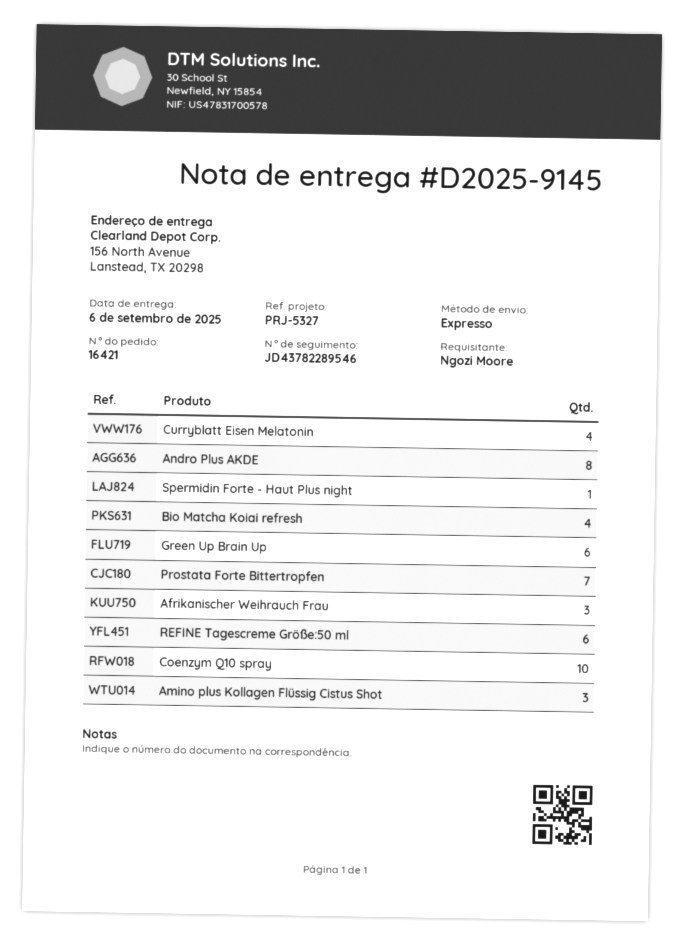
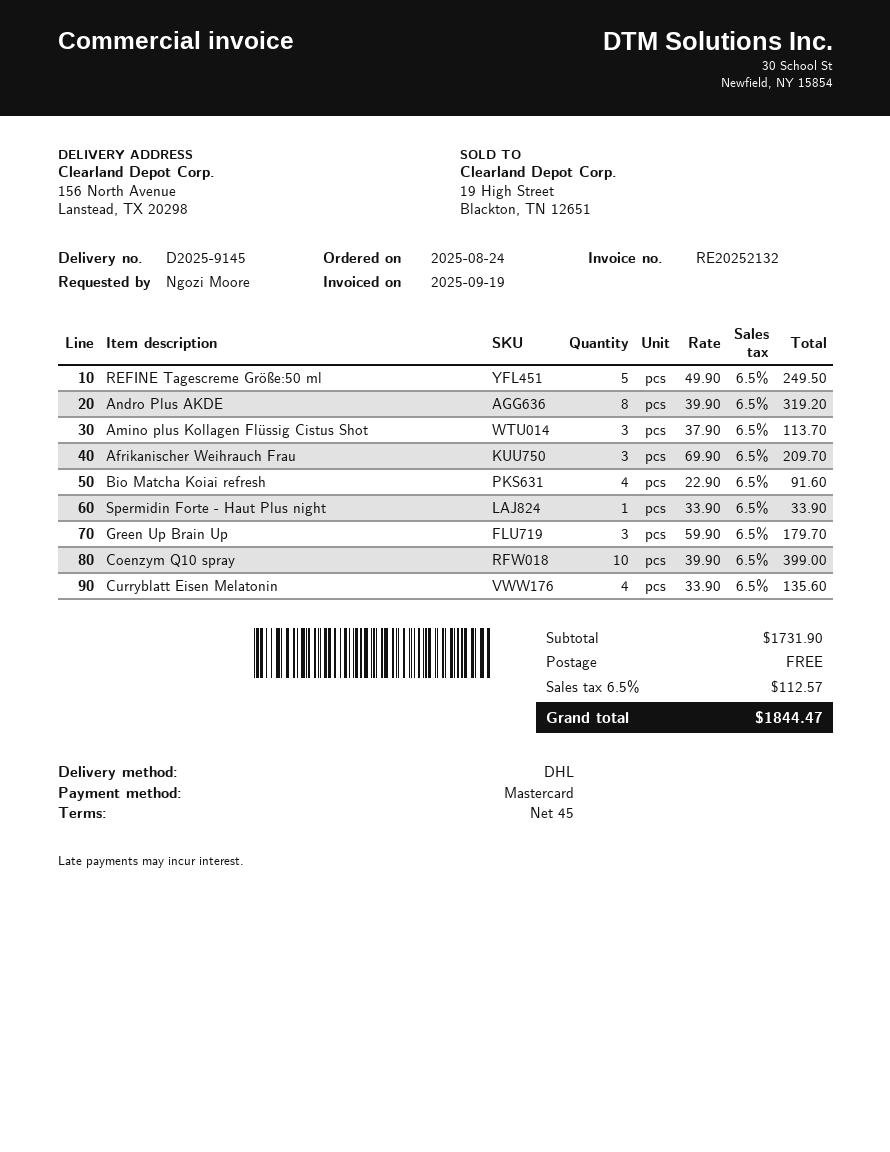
shipping method: express -> DHL
Green Up Brain Up: 6 -> 3
Prostata Forte Bittertropfen: 7 -> none
REFINE Tagescreme Größe:50 ml: 6 -> 5

